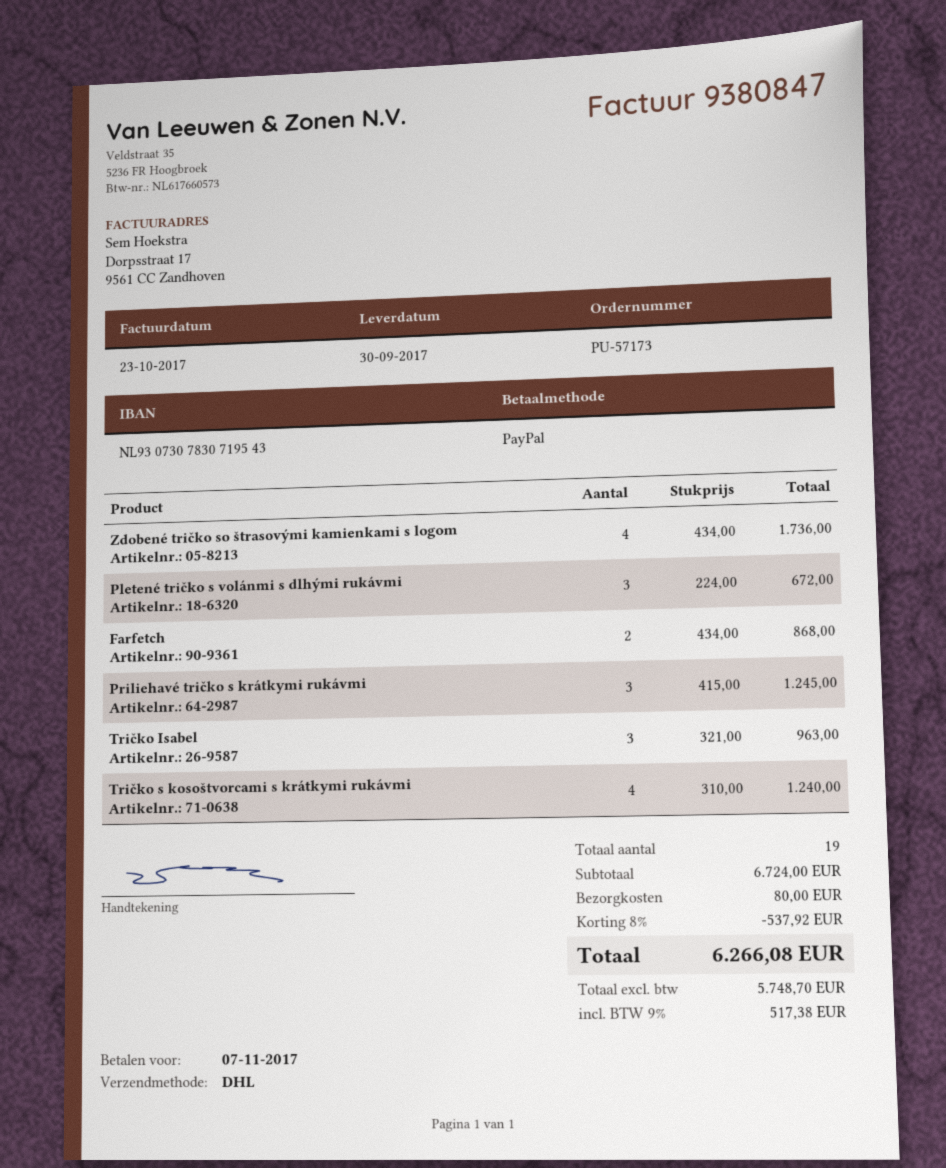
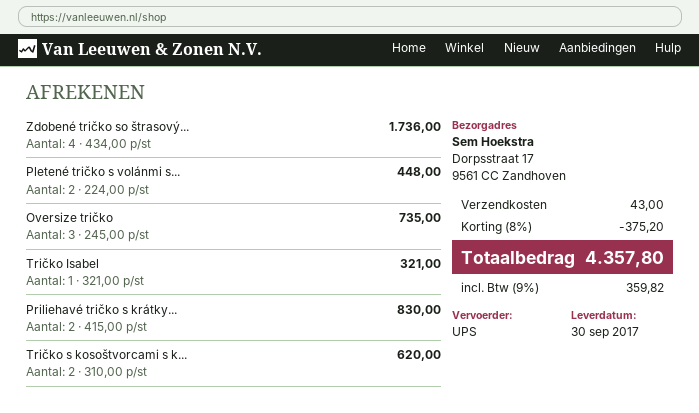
shipping method: DHL -> UPS
Pletené tričko s volánmi s dlhými rukávmi: 3 x 224.00 = 672.00 -> 2 x 224.00 = 448.00
Farfetch: 2 x 434.00 = 868.00 -> none
Priliehavé tričko s krátkymi rukávmi: 3 x 415.00 = 1245.00 -> 2 x 415.00 = 830.00
Tričko Isabel: 3 x 321.00 = 963.00 -> 1 x 321.00 = 321.00
Tričko s kosoštvorcami s krátkymi rukávmi: 4 x 310.00 = 1240.00 -> 2 x 310.00 = 620.00
Oversize tričko: none -> 3 x 245.00 = 735.00
discount: 8% = 537.92 -> 8% = 375.20
shipping: 80.00 -> 43.00
tax: 9% = 517.38 -> 9% = 359.82
total: 6266.08 -> 4357.80

